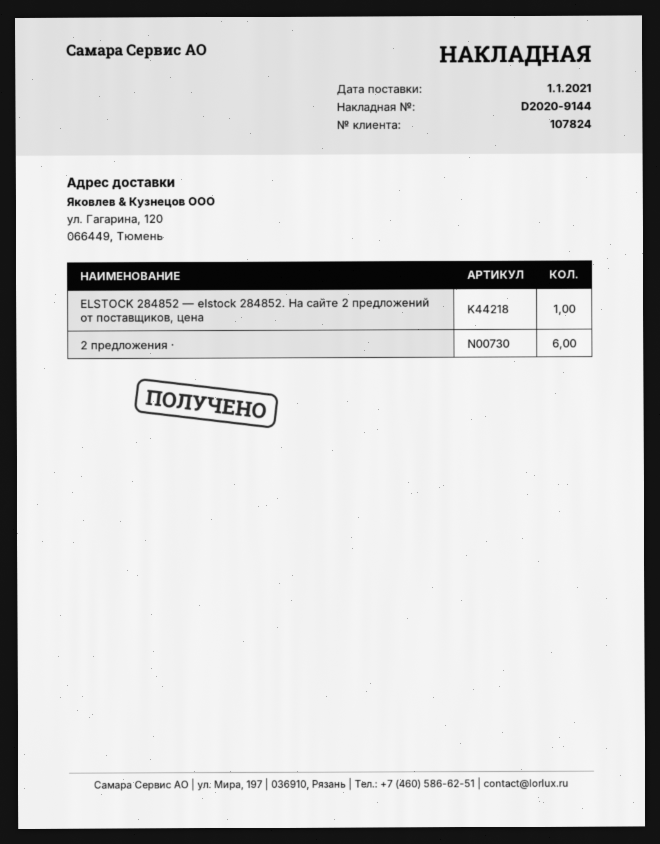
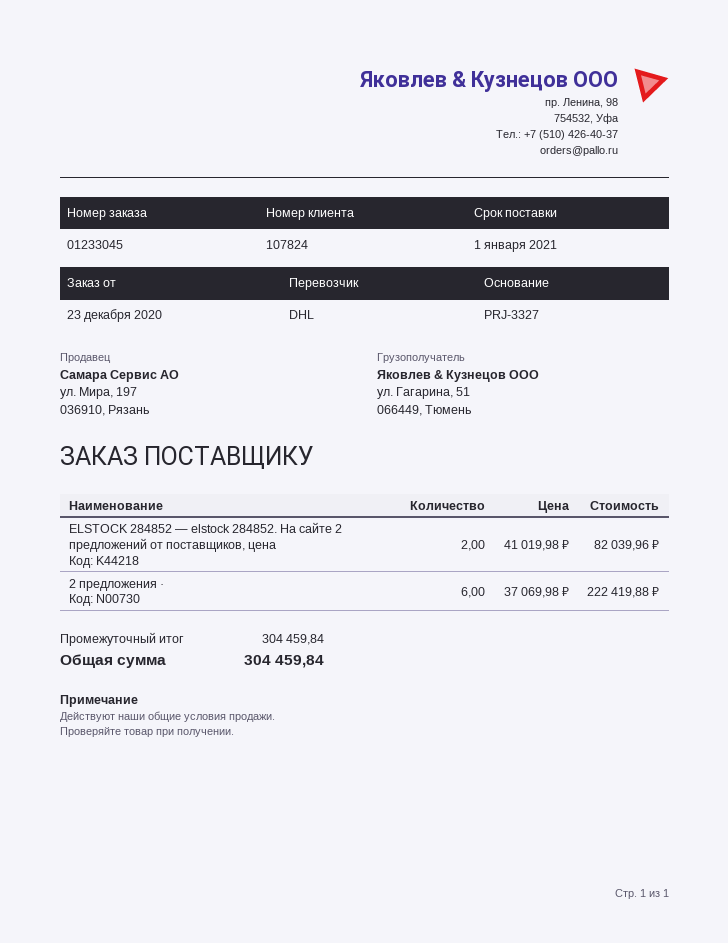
ship to: ул. Гагарина, 120, 066449, Тюмень -> ул. Гагарина, 51, 066449, Тюмень
ELSTOCK 284852 — elstock 284852. На сайте 2 предложений от поставщиков, цена: 1 -> 2

